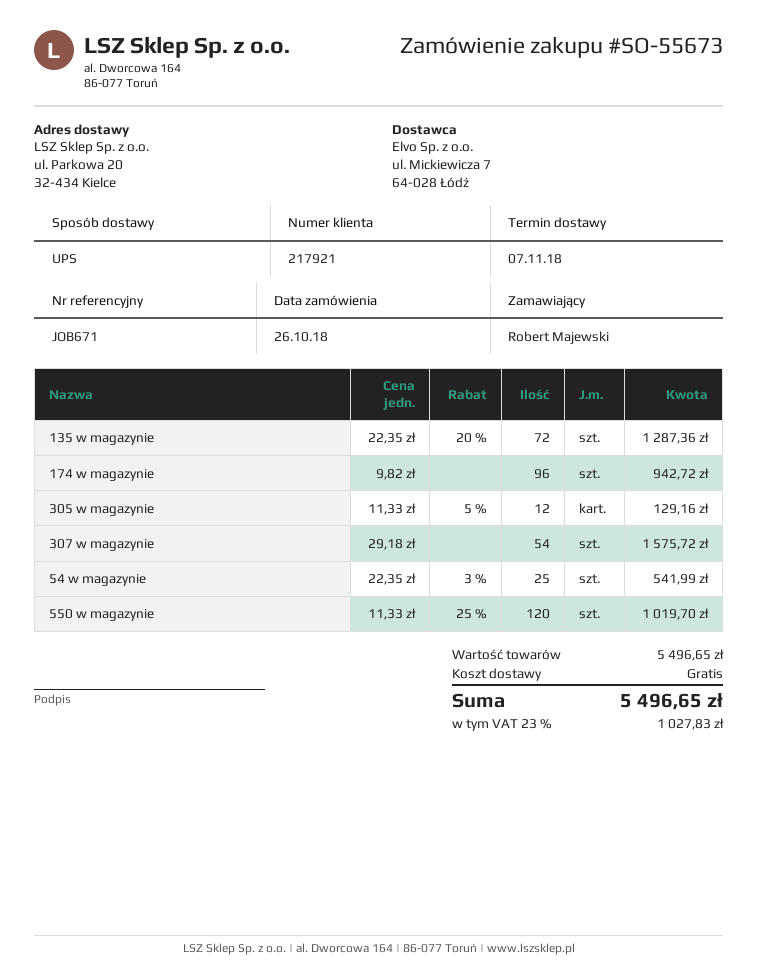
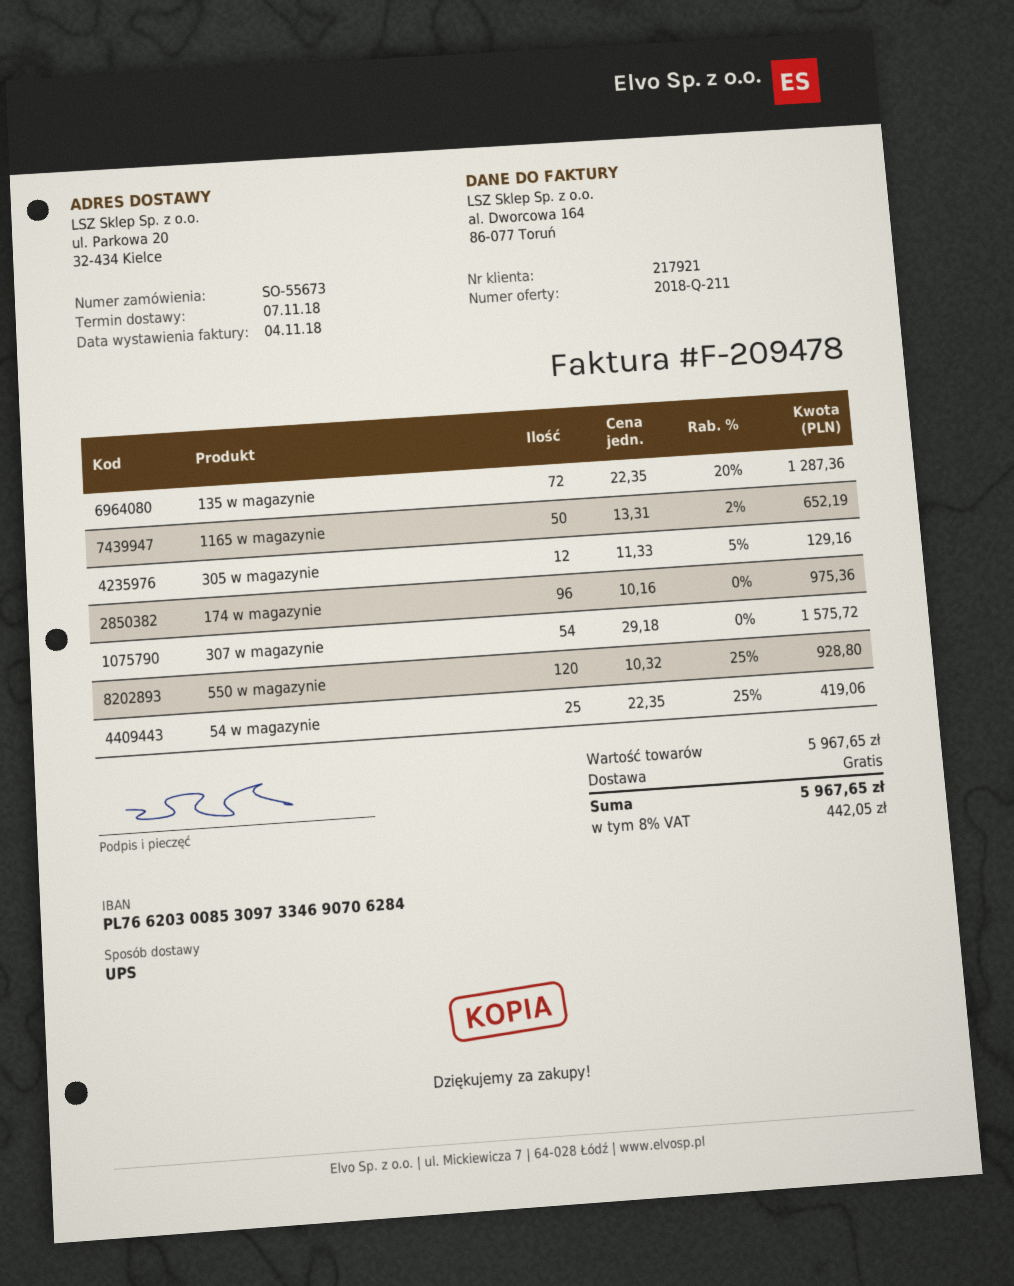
174 w magazynie: 96 x 9.82 = 942.72 -> 96 x 10.16 = 975.36
54 w magazynie: 25 x 22.35 - 3% = 541.99 -> 25 x 22.35 - 25% = 419.06
550 w magazynie: 120 x 11.33 - 25% = 1019.70 -> 120 x 10.32 - 25% = 928.80
1165 w magazynie: none -> 50 x 13.31 - 2% = 652.19
subtotal: 5496.65 -> 5967.65
tax: 23% = 1027.83 -> 8% = 442.05
total: 5496.65 -> 5967.65

